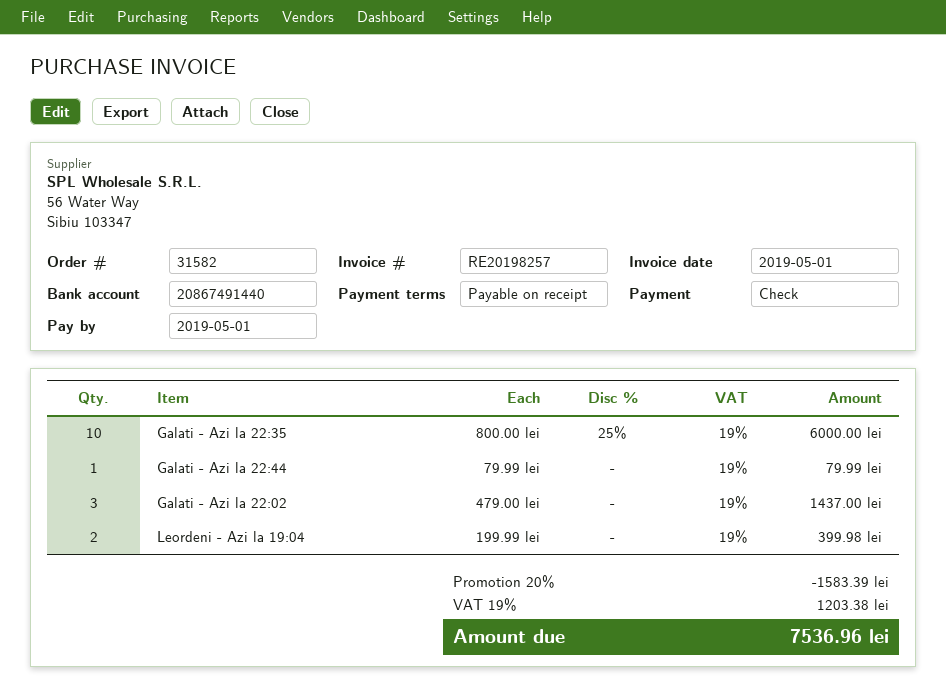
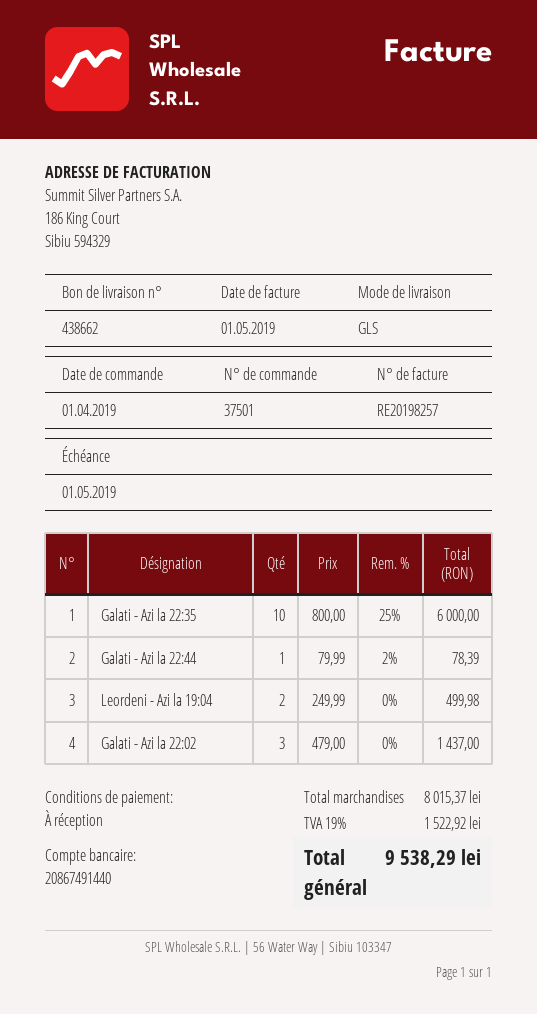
order number: 31582 -> 37501
Galati - Azi la 22:44: 1 x 79.99 = 79.99 -> 1 x 79.99 - 2% = 78.39
Leordeni - Azi la 19:04: 2 x 199.99 = 399.98 -> 2 x 249.99 = 499.98
discount: 20% = 1583.39 -> none
tax: 19% = 1203.38 -> 19% = 1522.92
total: 7536.96 -> 9538.29

